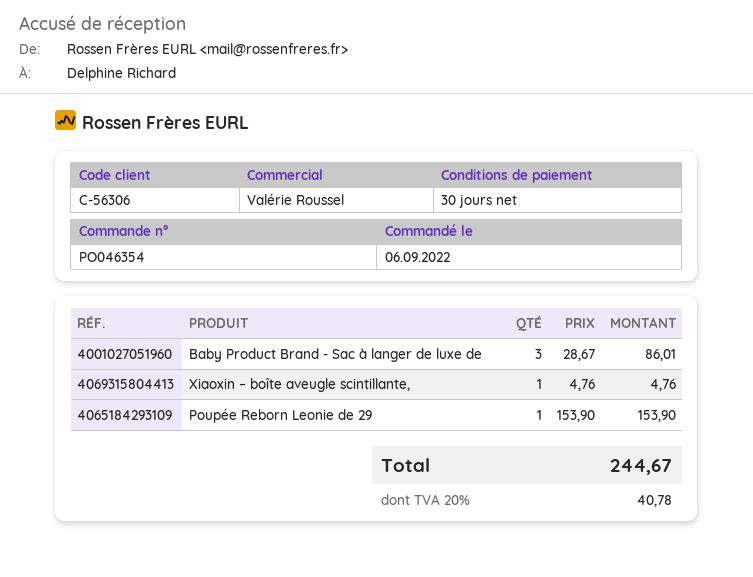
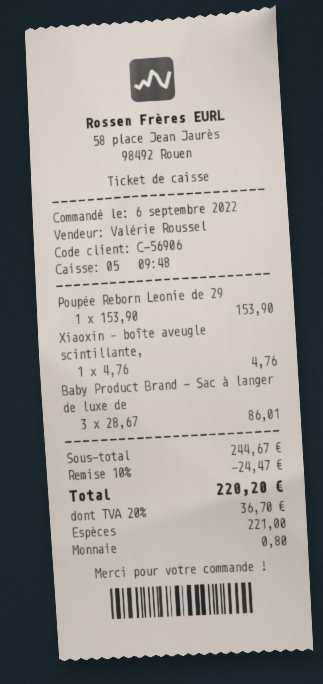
customer number: C-56306 -> C-56906
discount: none -> 10% = 24.47
tax: 20% = 40.78 -> 20% = 36.70
total: 244.67 -> 220.20

